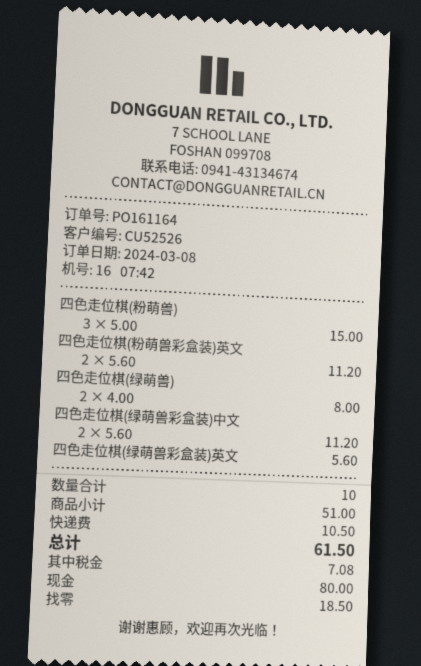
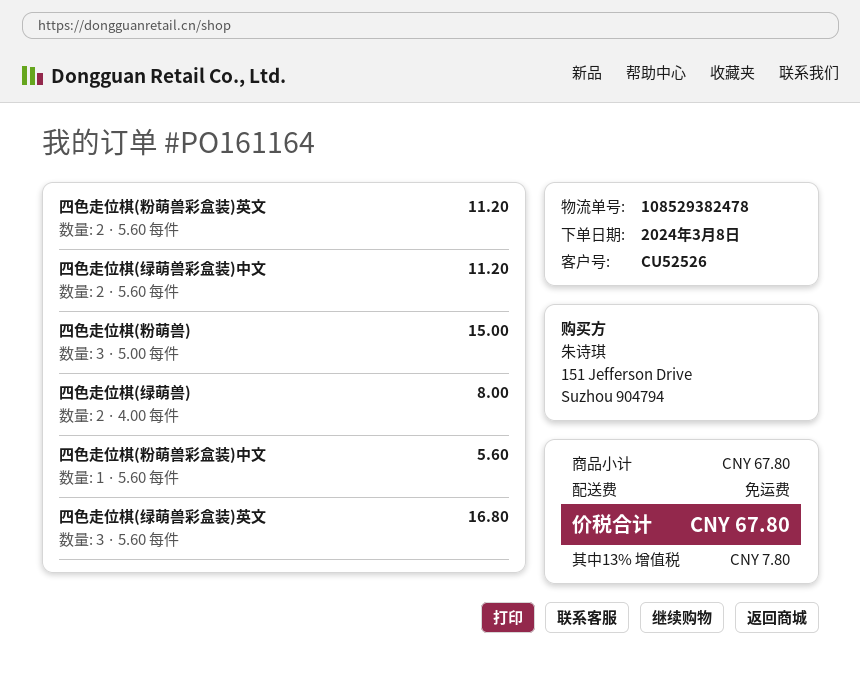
四色走位棋(绿萌兽彩盒装)英文: 1 x 5.60 = 5.60 -> 3 x 5.60 = 16.80
四色走位棋(粉萌兽彩盒装)中文: none -> 1 x 5.60 = 5.60
subtotal: 51.00 -> 67.80
shipping: 10.50 -> 0.00
tax: 7.08 -> 7.80
total: 61.50 -> 67.80

